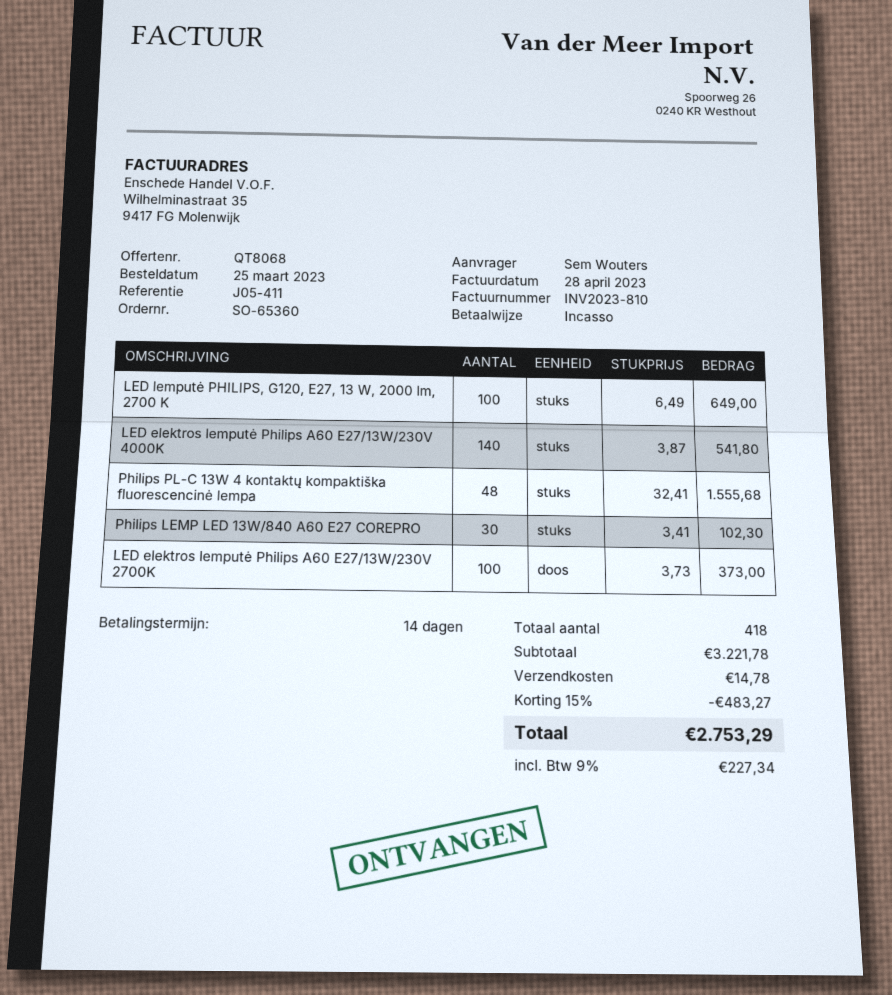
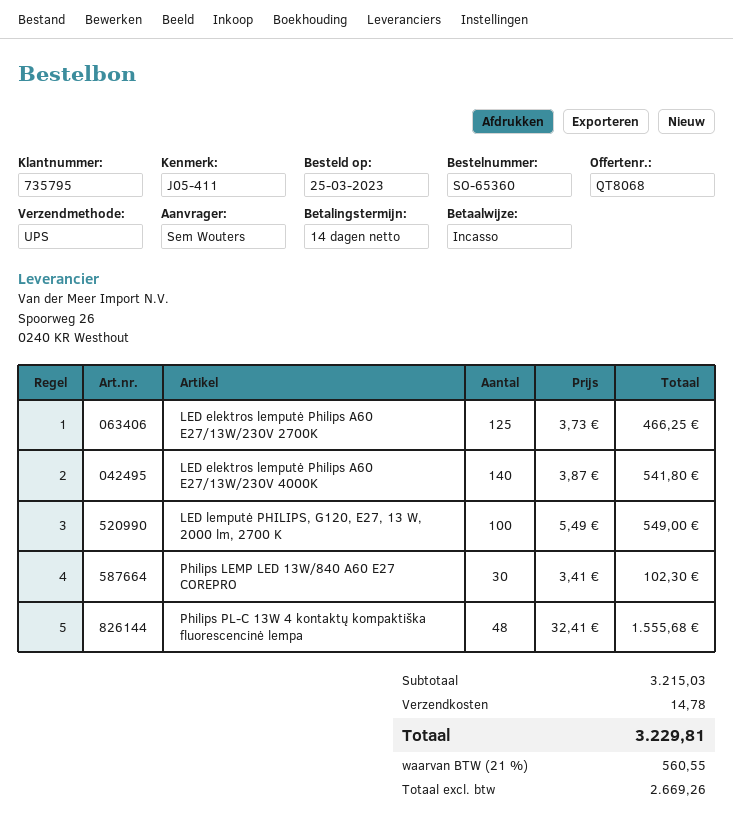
LED lemputė PHILIPS, G120, E27, 13 W, 2000 lm, 2700 K: 100 x 6.49 = 649.00 -> 100 x 5.49 = 549.00
LED elektros lemputė Philips A60 E27/13W/230V 2700K: 100 x 3.73 = 373.00 -> 125 x 3.73 = 466.25
subtotal: 3221.78 -> 3215.03
discount: 15% = 483.27 -> none
tax: 9% = 227.34 -> 21% = 560.55
total: 2753.29 -> 3229.81

